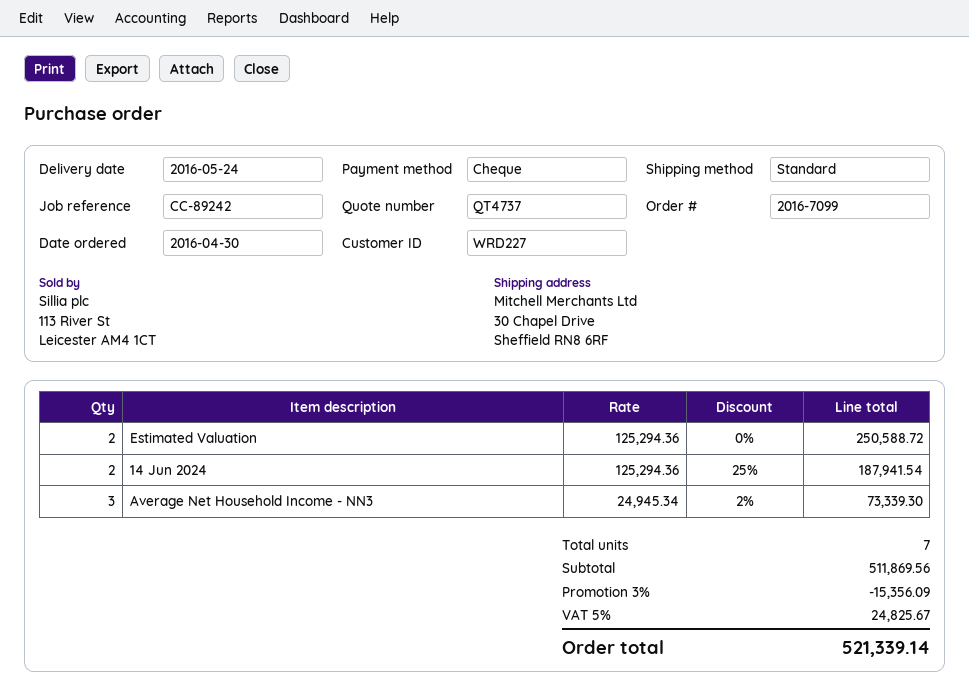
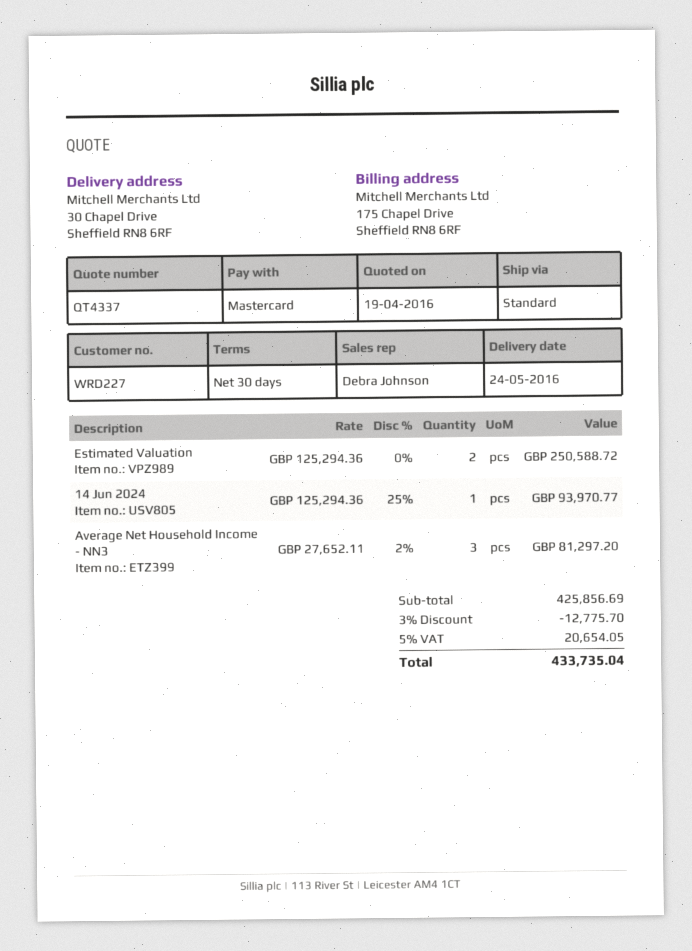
quote number: QT4737 -> QT4337
payment method: cheque -> Mastercard
14 Jun 2024: 2 x 125294.36 - 25% = 187941.54 -> 1 x 125294.36 - 25% = 93970.77
Average Net Household Income - NN3: 3 x 24945.34 - 2% = 73339.30 -> 3 x 27652.11 - 2% = 81297.20
subtotal: 511869.56 -> 425856.69
discount: 3% = 15356.09 -> 3% = 12775.70
tax: 5% = 24825.67 -> 5% = 20654.05
total: 521339.14 -> 433735.04

